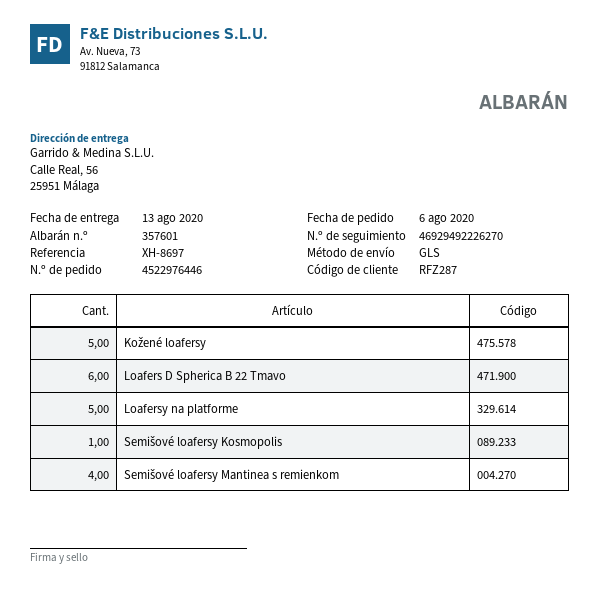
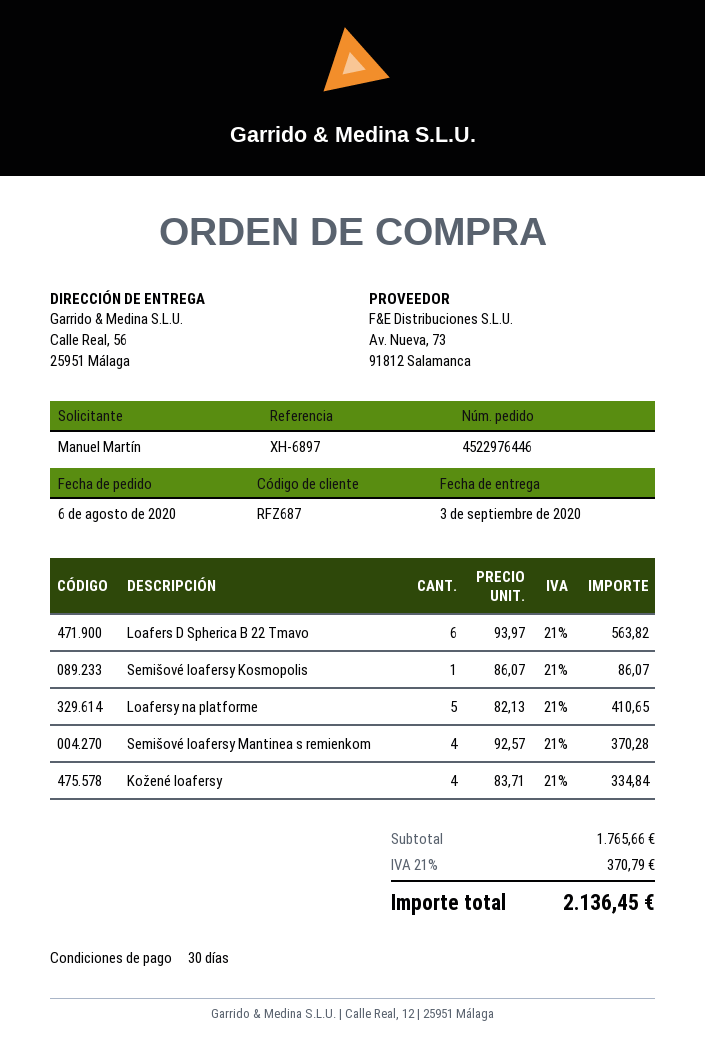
delivery date: 2020-08-13 -> 2020-09-03
customer number: RFZ287 -> RFZ687
reference: XH-8697 -> XH-6897
Kožené loafersy: 5 -> 4

